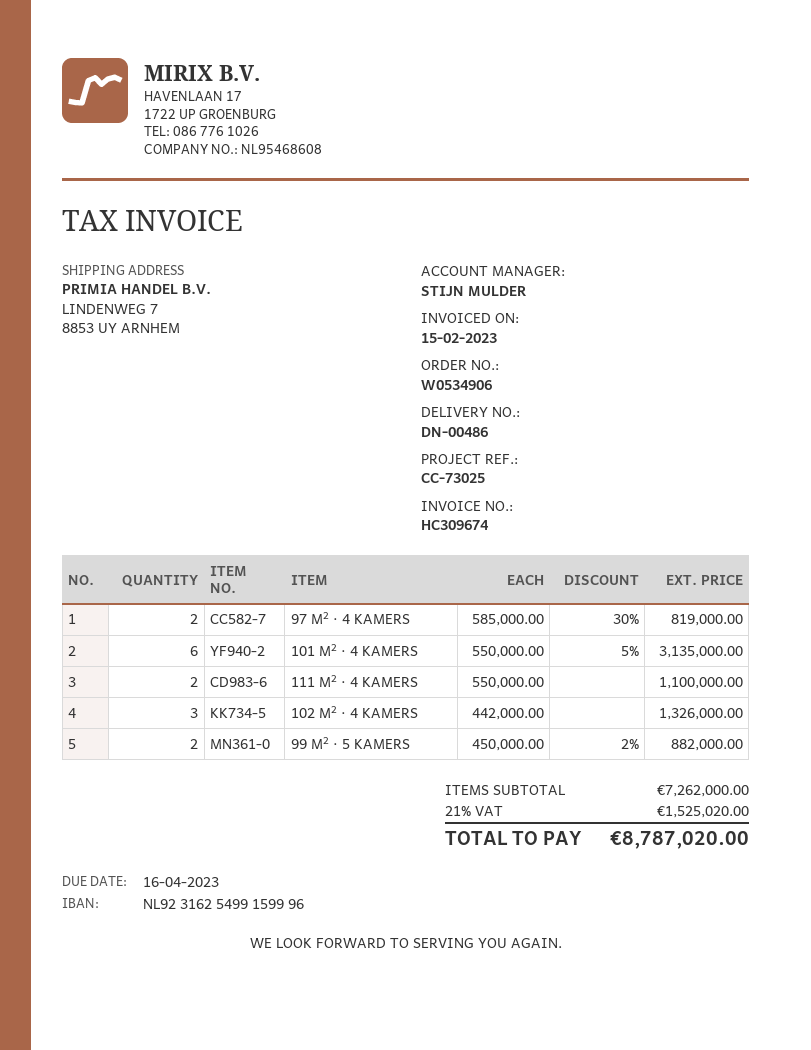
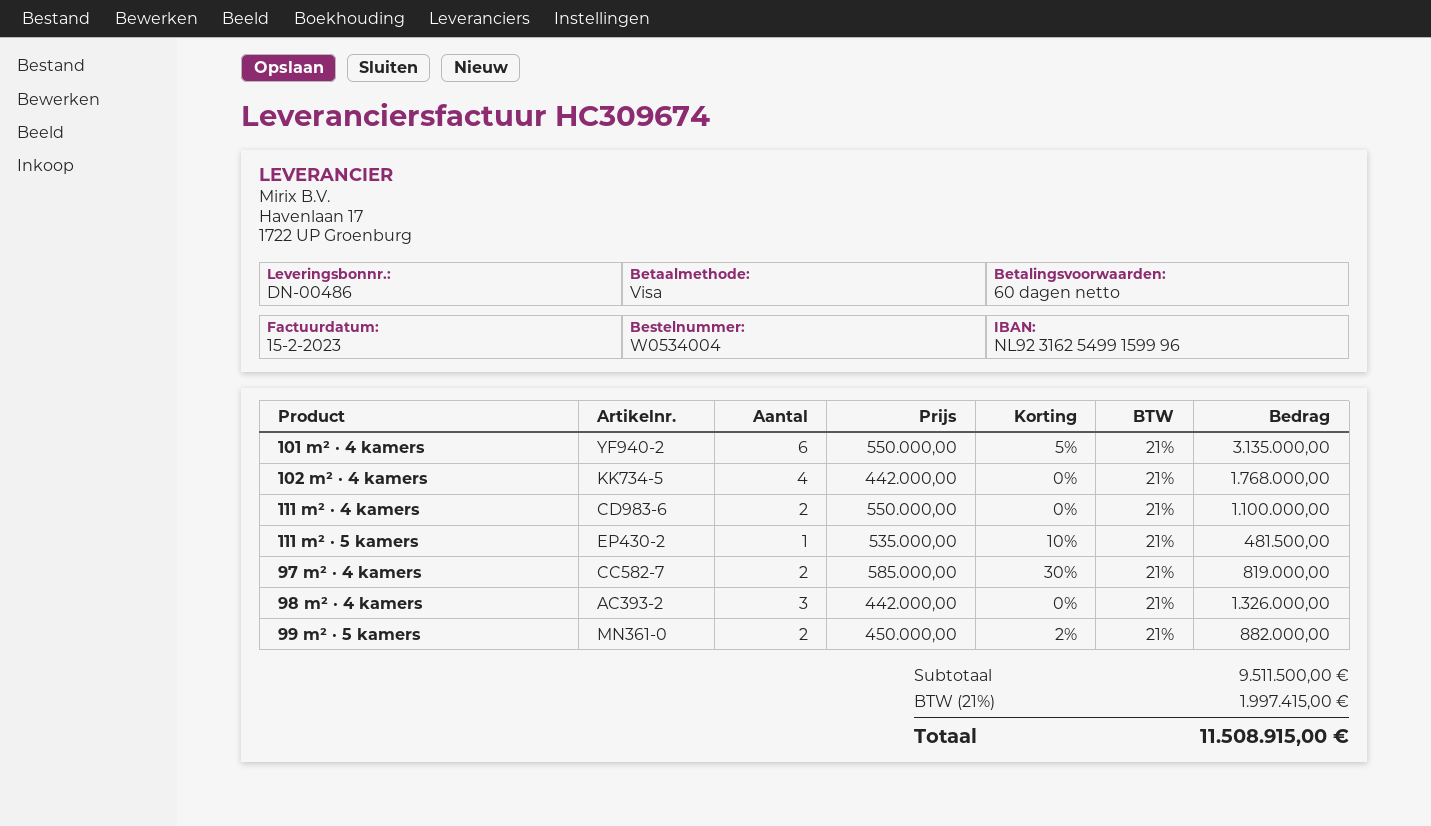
order number: W0534906 -> W0534004
102 M² · 4 KAMERS: 3 x 442000.00 = 1326000.00 -> 4 x 442000.00 = 1768000.00
111 m² · 5 kamers: none -> 1 x 535000.00 - 10% = 481500.00
98 m² · 4 kamers: none -> 3 x 442000.00 = 1326000.00
subtotal: 7262000.00 -> 9511500.00
tax: 21% = 1525020.00 -> 21% = 1997415.00
total: 8787020.00 -> 11508915.00

